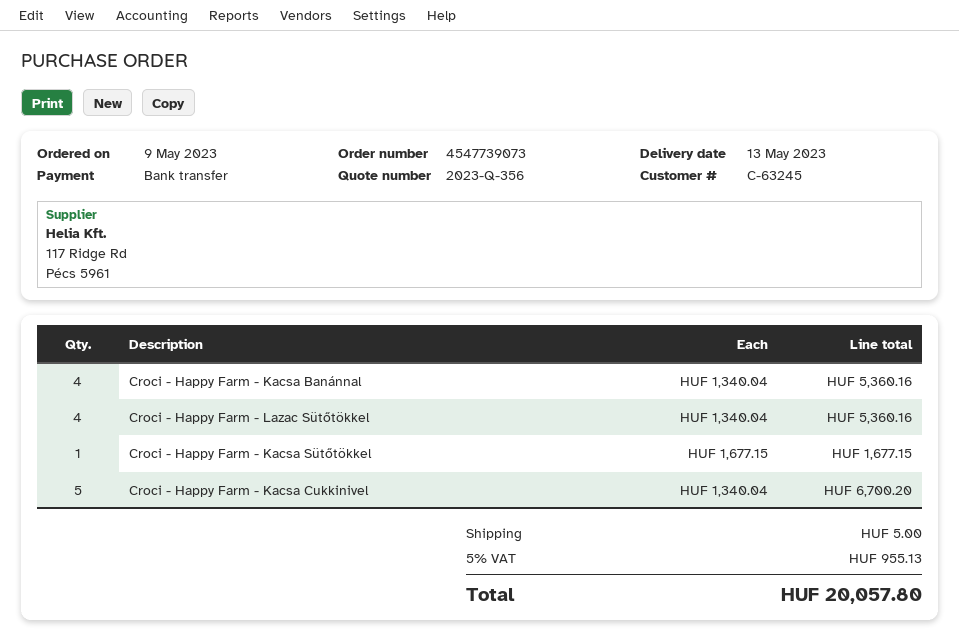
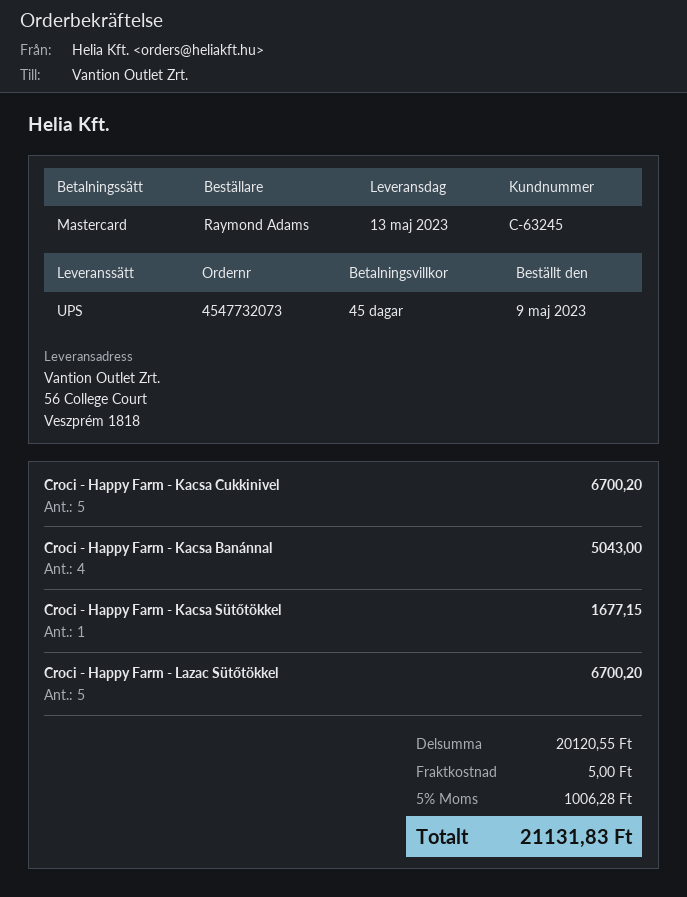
order number: 4547739073 -> 4547732073
payment method: bank transfer -> Mastercard
Croci - Happy Farm - Kacsa Banánnal: 4 for 5360.16 -> 4 for 5043.00
Croci - Happy Farm - Lazac Sütőtökkel: 4 for 5360.16 -> 5 for 6700.20
tax: 5% = 955.13 -> 5% = 1006.28
total: 20057.80 -> 21131.83

